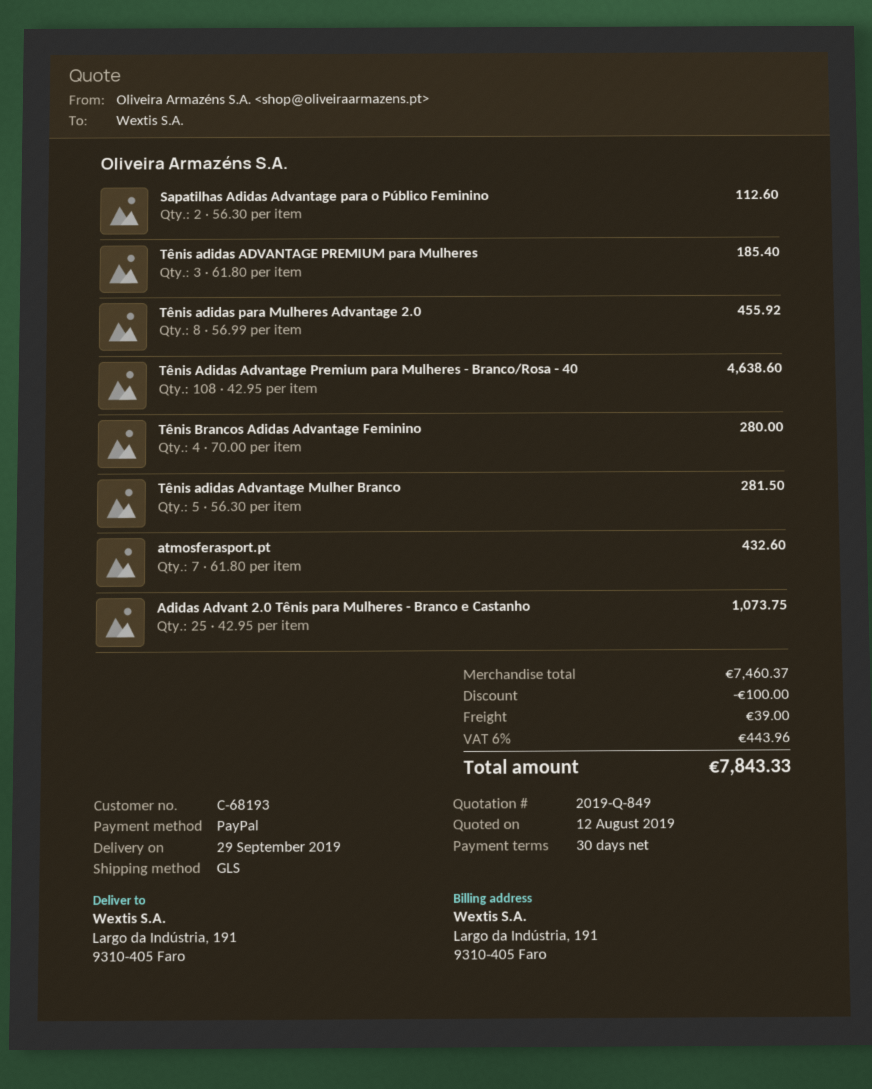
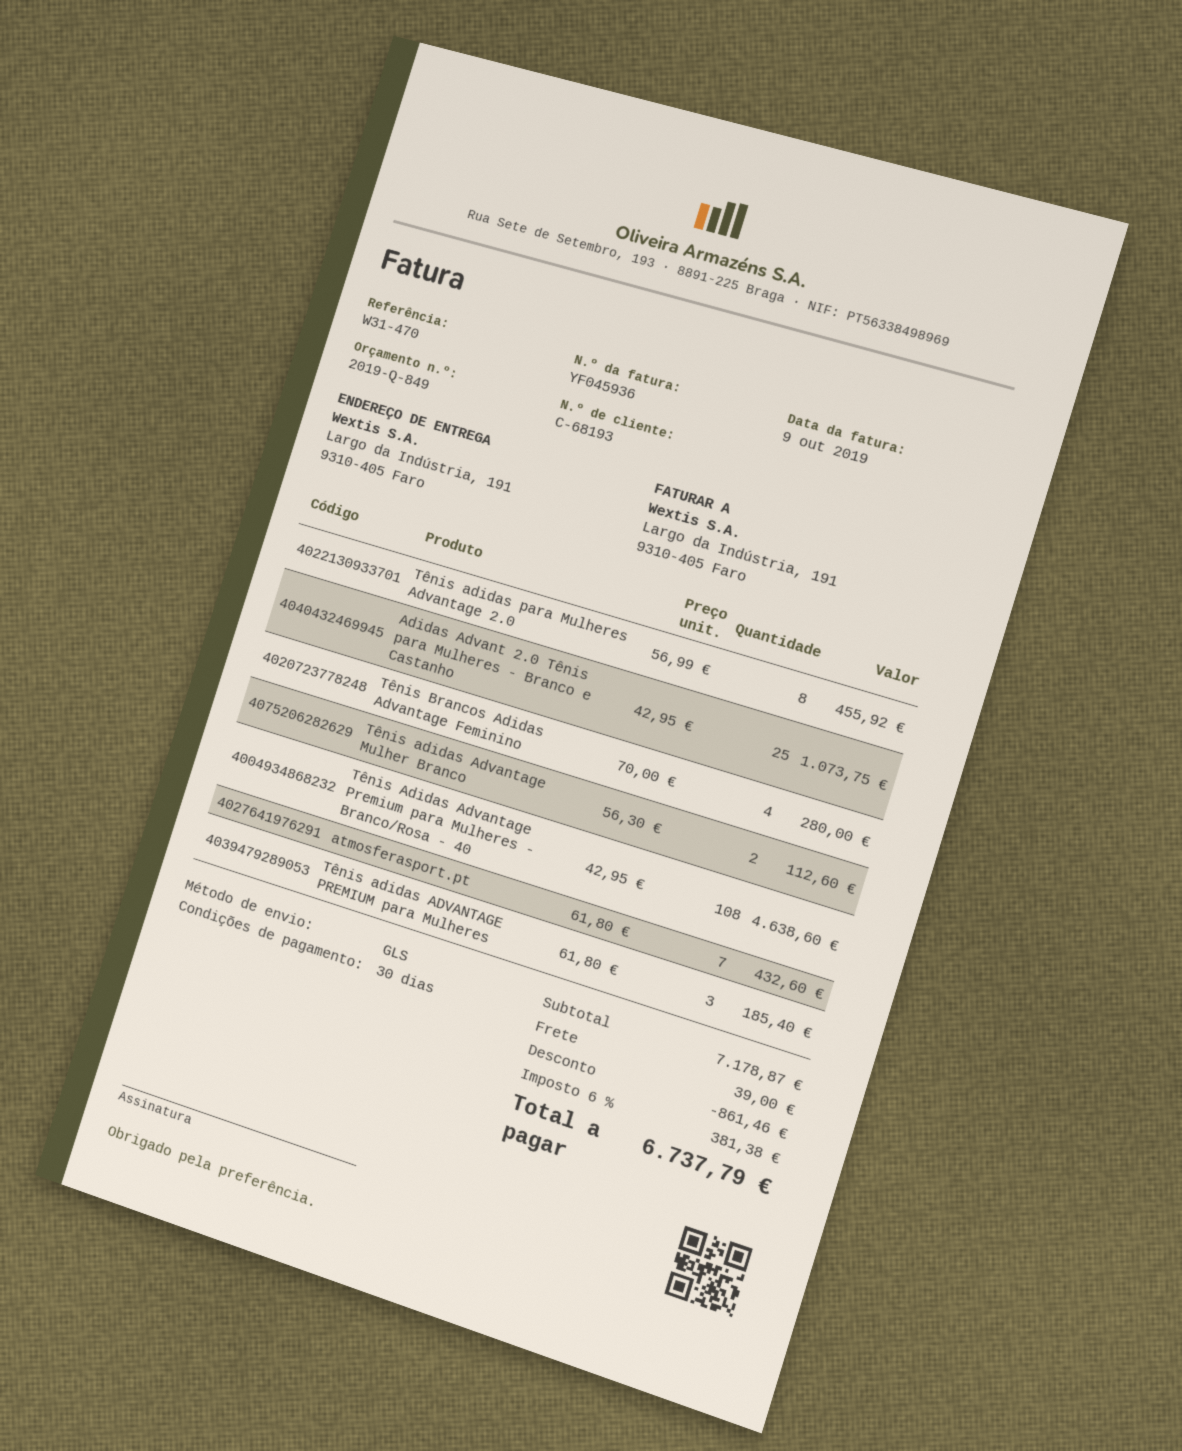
Sapatilhas Adidas Advantage para o Público Feminino: 2 x 56.30 = 112.60 -> none
Tênis adidas Advantage Mulher Branco: 5 x 56.30 = 281.50 -> 2 x 56.30 = 112.60
subtotal: 7460.37 -> 7178.87
discount: 100.00 -> 861.46
tax: 6% = 443.96 -> 6% = 381.38
total: 7843.33 -> 6737.79

